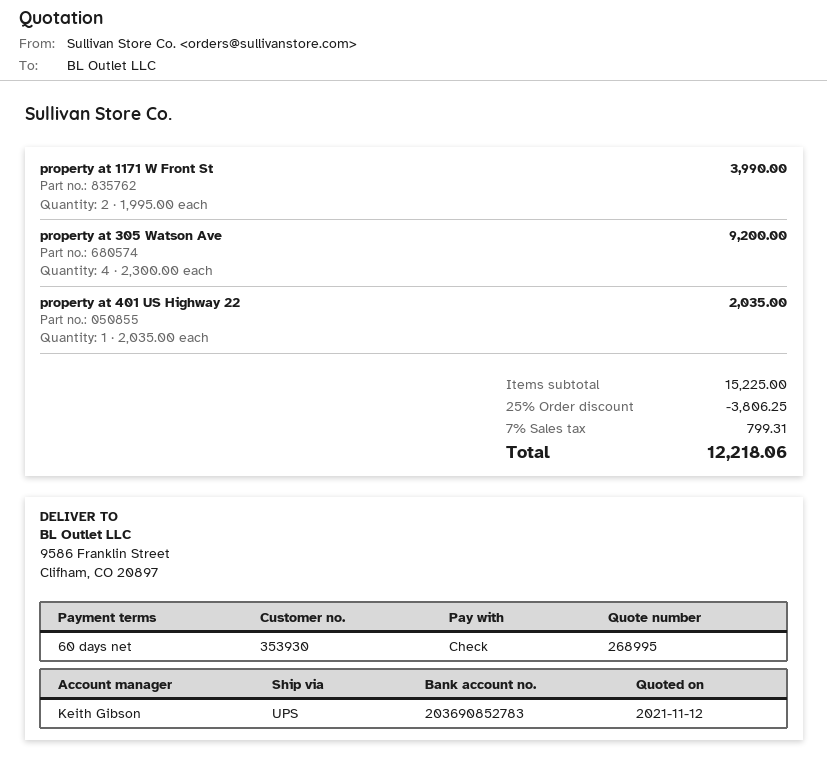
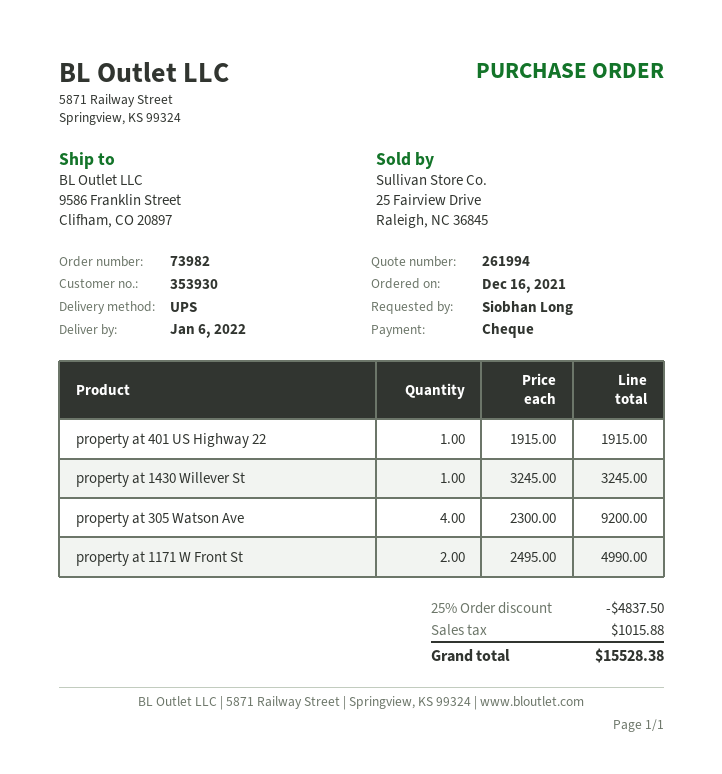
quote number: 268995 -> 261994
property at 1171 W Front St: 2 x 1995.00 = 3990.00 -> 2 x 2495.00 = 4990.00
property at 401 US Highway 22: 1 x 2035.00 = 2035.00 -> 1 x 1915.00 = 1915.00
property at 1430 Willever St: none -> 1 x 3245.00 = 3245.00
discount: 25% = 3806.25 -> 25% = 4837.50
tax: 799.31 -> 1015.88
total: 12218.06 -> 15528.38

